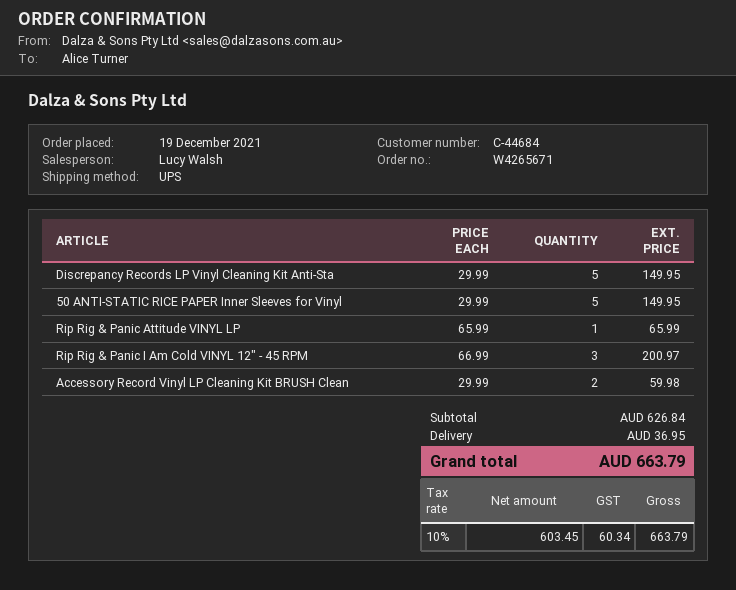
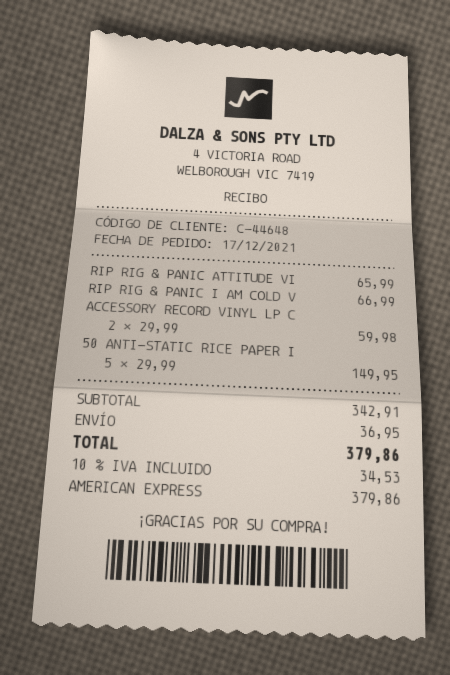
order date: 2021-12-19 -> 2021-12-17
customer number: C-44684 -> C-44648
Discrepancy Records LP Vinyl Cleaning Kit Anti-Sta: 5 x 29.99 = 149.95 -> none
Rip Rig & Panic I Am Cold VINYL 12" - 45 RPM: 3 x 66.99 = 200.97 -> 1 x 66.99 = 66.99
subtotal: 626.84 -> 342.91
tax: 10% = 60.34 -> 10% = 34.53
total: 663.79 -> 379.86

